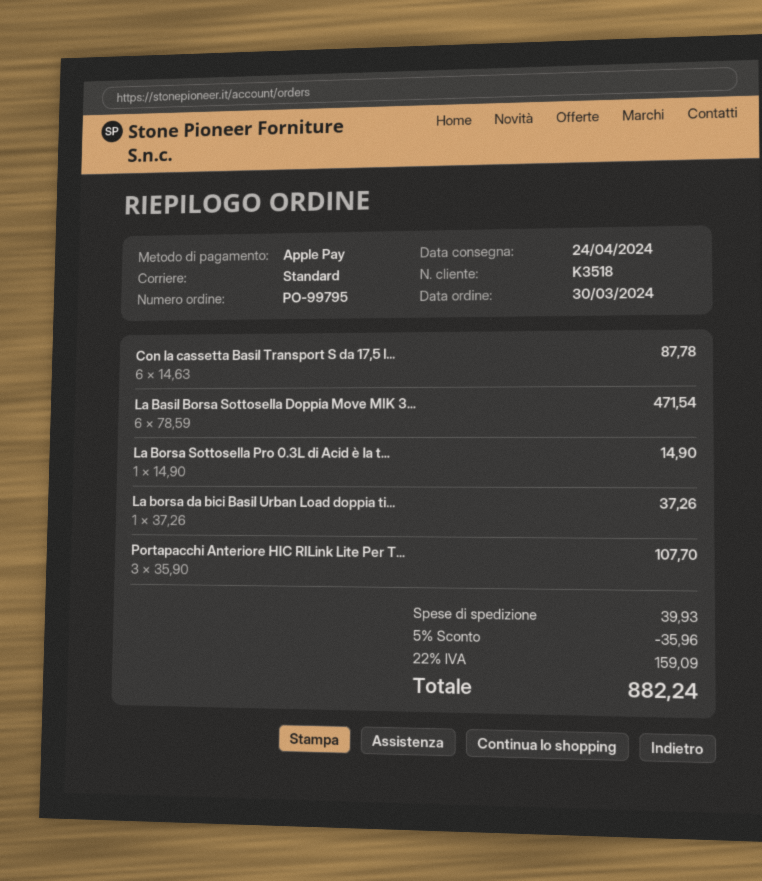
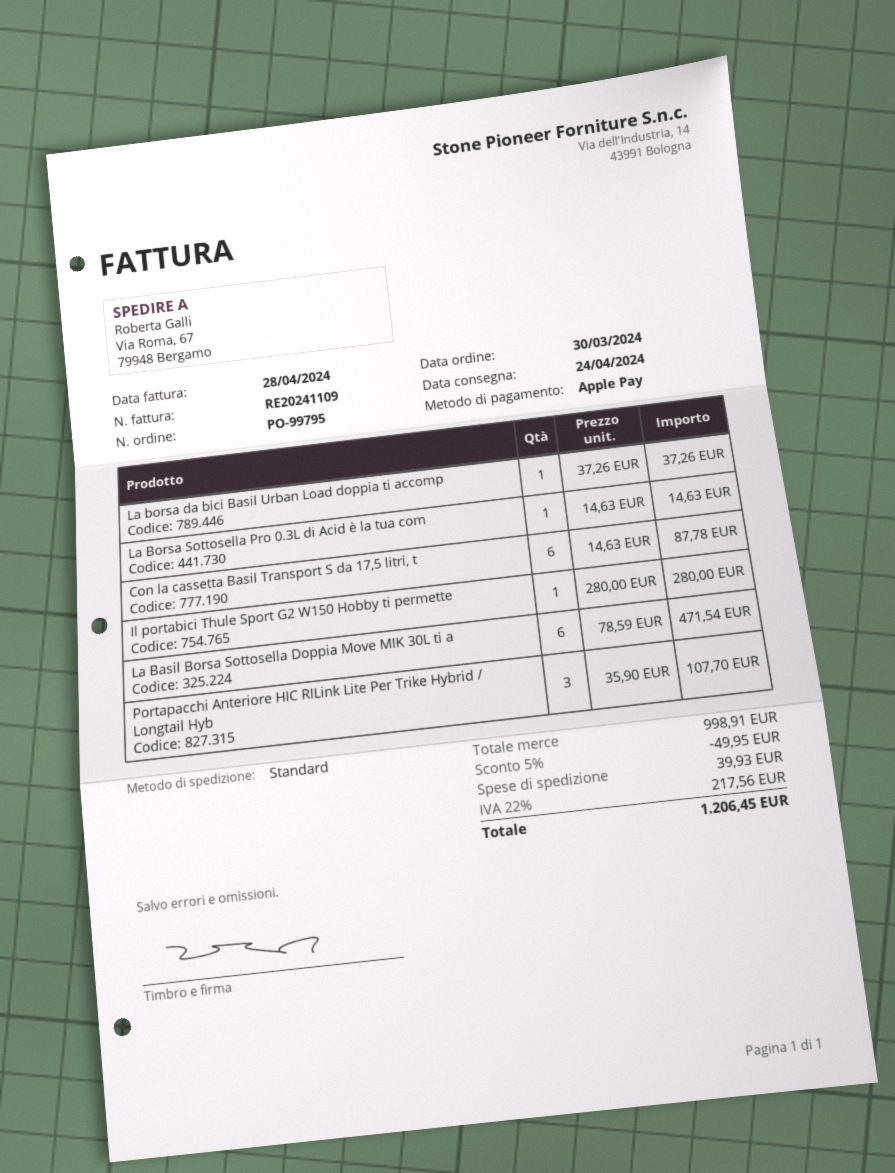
La Borsa Sottosella Pro 0.3L di Acid è la t...: 1 x 14.90 = 14.90 -> 1 x 14.63 = 14.63
Il portabici Thule Sport G2 W150 Hobby ti permette: none -> 1 x 280.00 = 280.00
discount: 5% = 35.96 -> 5% = 49.95
tax: 22% = 159.09 -> 22% = 217.56
total: 882.24 -> 1206.45

